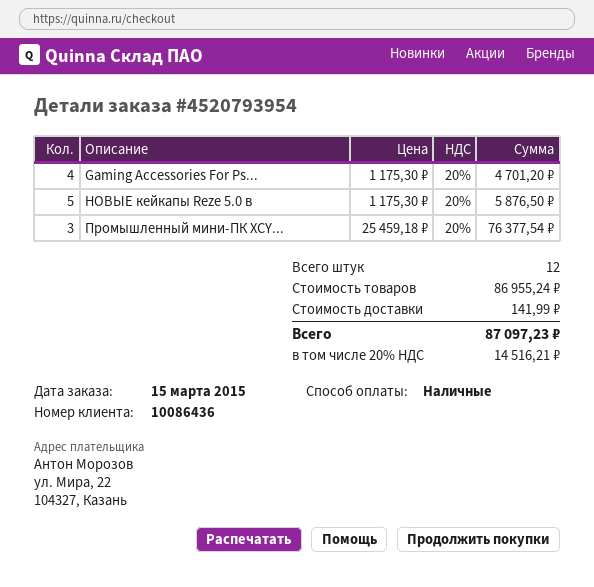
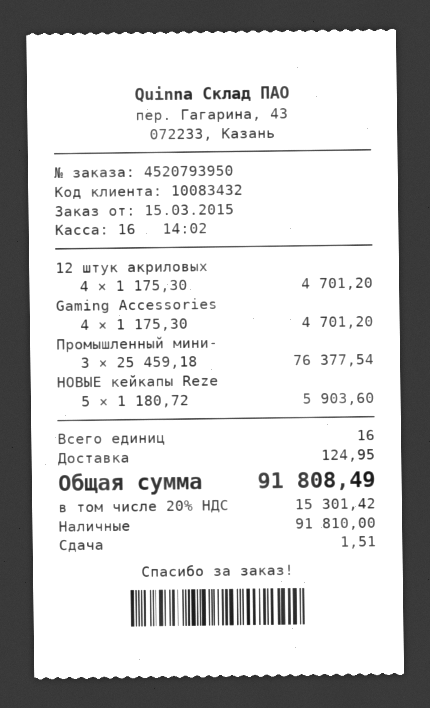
order number: 4520793954 -> 4520793950
customer number: 10086436 -> 10083432
НОВЫЕ кейкапы Reze 5.0 в: 5 x 1175.30 = 5876.50 -> 5 x 1180.72 = 5903.60
12 штук акриловых: none -> 4 x 1175.30 = 4701.20
total quantity: 12 -> 16
shipping: 141.99 -> 124.95
tax: 20% = 14516.21 -> 20% = 15301.42
total: 87097.23 -> 91808.49

